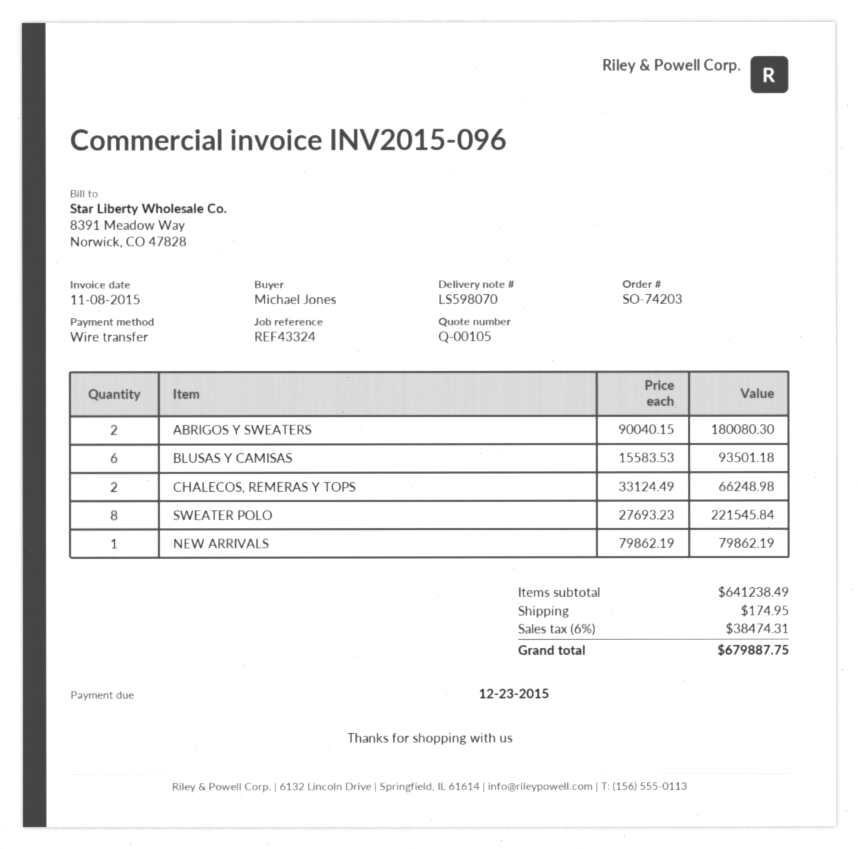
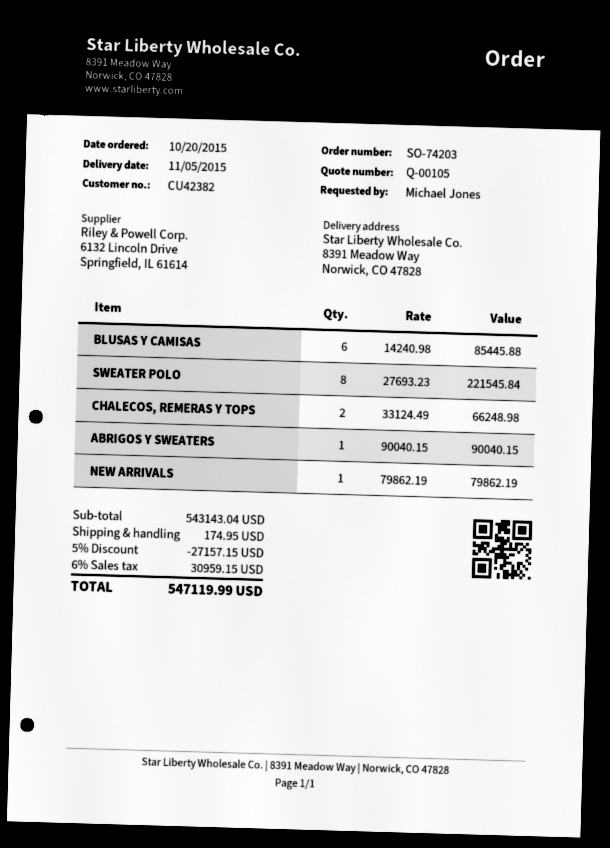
ABRIGOS Y SWEATERS: 2 x 90040.15 = 180080.30 -> 1 x 90040.15 = 90040.15
BLUSAS Y CAMISAS: 6 x 15583.53 = 93501.18 -> 6 x 14240.98 = 85445.88
subtotal: 641238.49 -> 543143.04
discount: none -> 5% = 27157.15
tax: 6% = 38474.31 -> 6% = 30959.15
total: 679887.75 -> 547119.99

